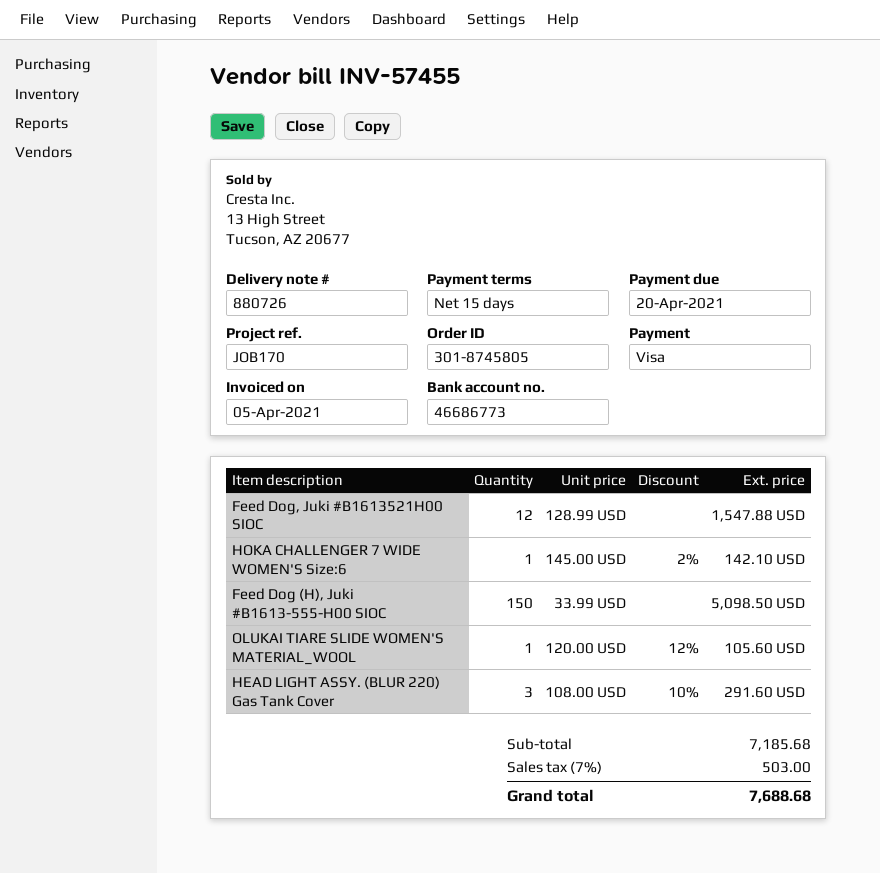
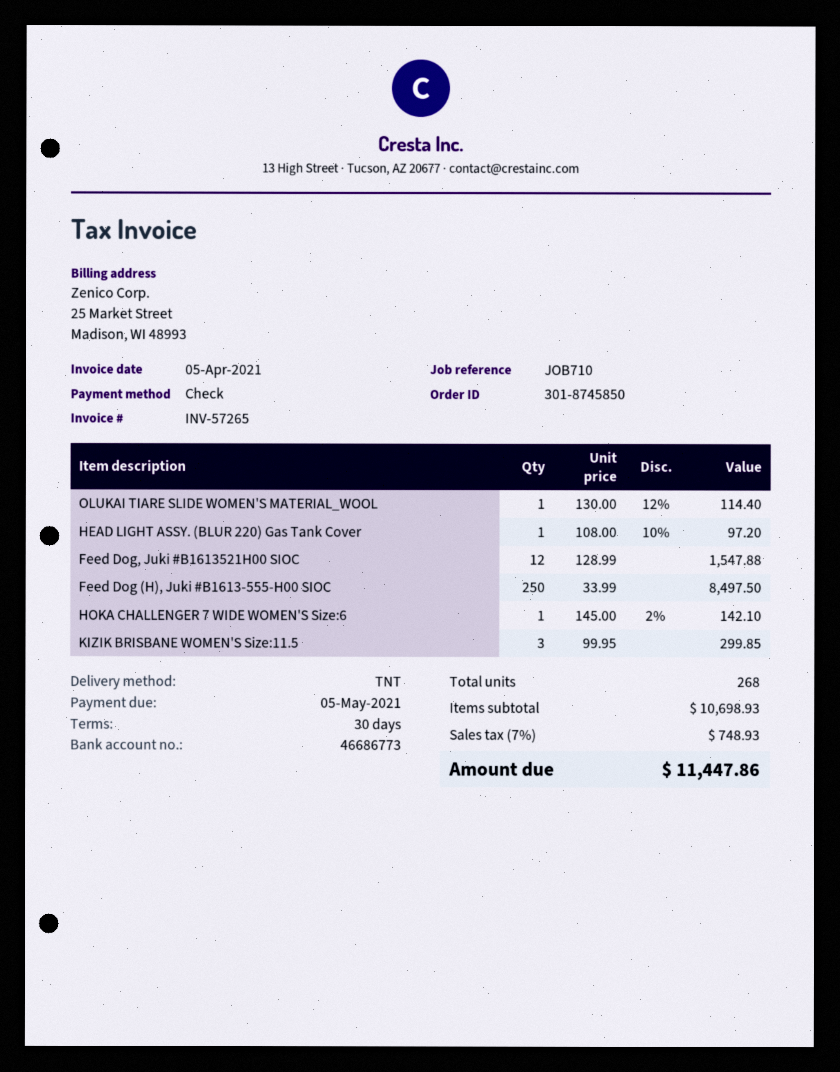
order number: 301-8745805 -> 301-8745850
invoice number: INV-57455 -> INV-57265
payment terms: 15 days -> 30 days
due date: 2021-04-20 -> 2021-05-05
reference: JOB170 -> JOB710
payment method: Visa -> cheque
Feed Dog (H), Juki #B1613-555-H00 SIOC: 150 x 33.99 = 5098.50 -> 250 x 33.99 = 8497.50
OLUKAI TIARE SLIDE WOMEN'S MATERIAL_WOOL: 1 x 120.00 - 12% = 105.60 -> 1 x 130.00 - 12% = 114.40
HEAD LIGHT ASSY. (BLUR 220) Gas Tank Cover: 3 x 108.00 - 10% = 291.60 -> 1 x 108.00 - 10% = 97.20
KIZIK BRISBANE WOMEN'S Size:11.5: none -> 3 x 99.95 = 299.85
subtotal: 7185.68 -> 10698.93
tax: 7% = 503.00 -> 7% = 748.93
total: 7688.68 -> 11447.86

